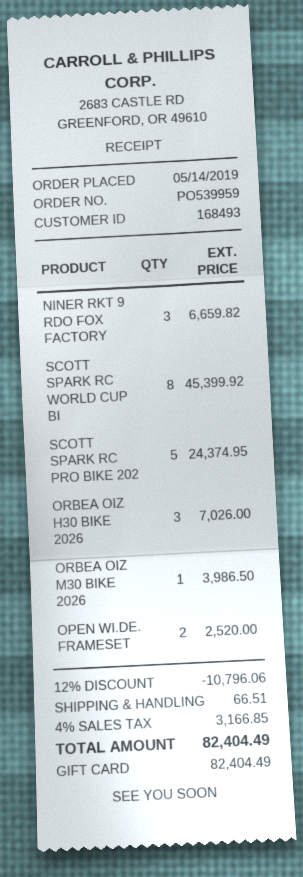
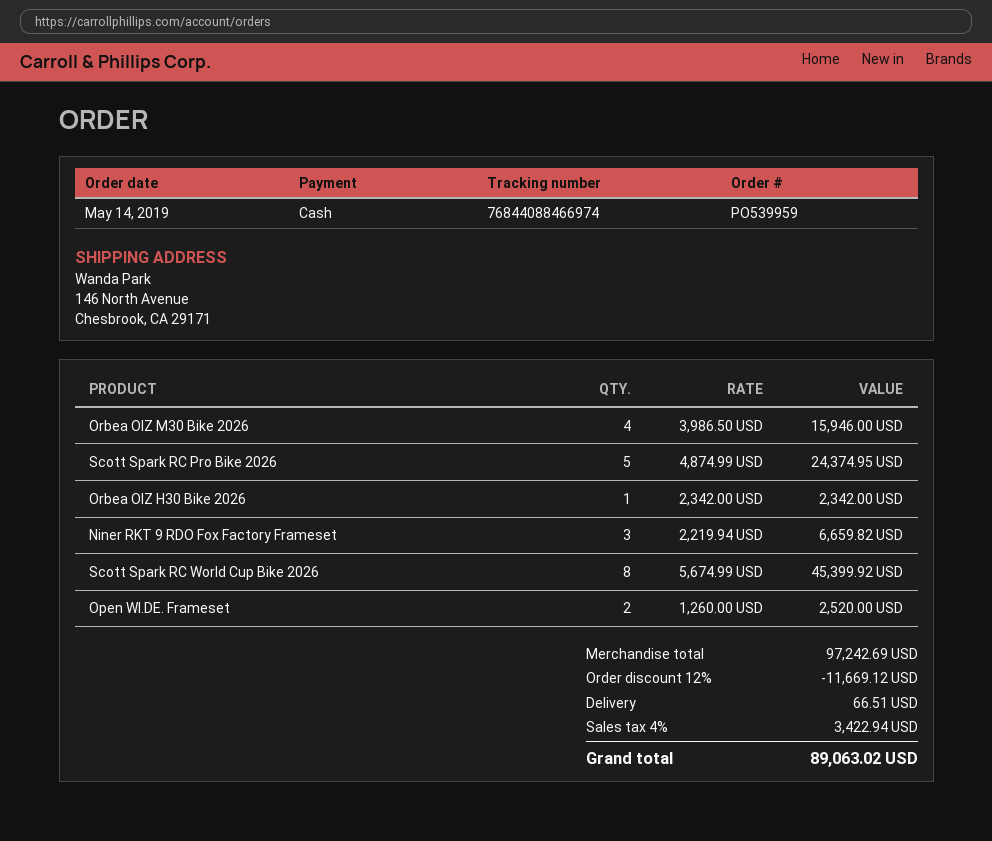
payment method: gift card -> cash
ORBEA OIZ H30 BIKE 2026: 3 for 7026.00 -> 1 for 2342.00
ORBEA OIZ M30 BIKE 2026: 1 for 3986.50 -> 4 for 15946.00
discount: 12% = 10796.06 -> 12% = 11669.12
tax: 4% = 3166.85 -> 4% = 3422.94
total: 82404.49 -> 89063.02

